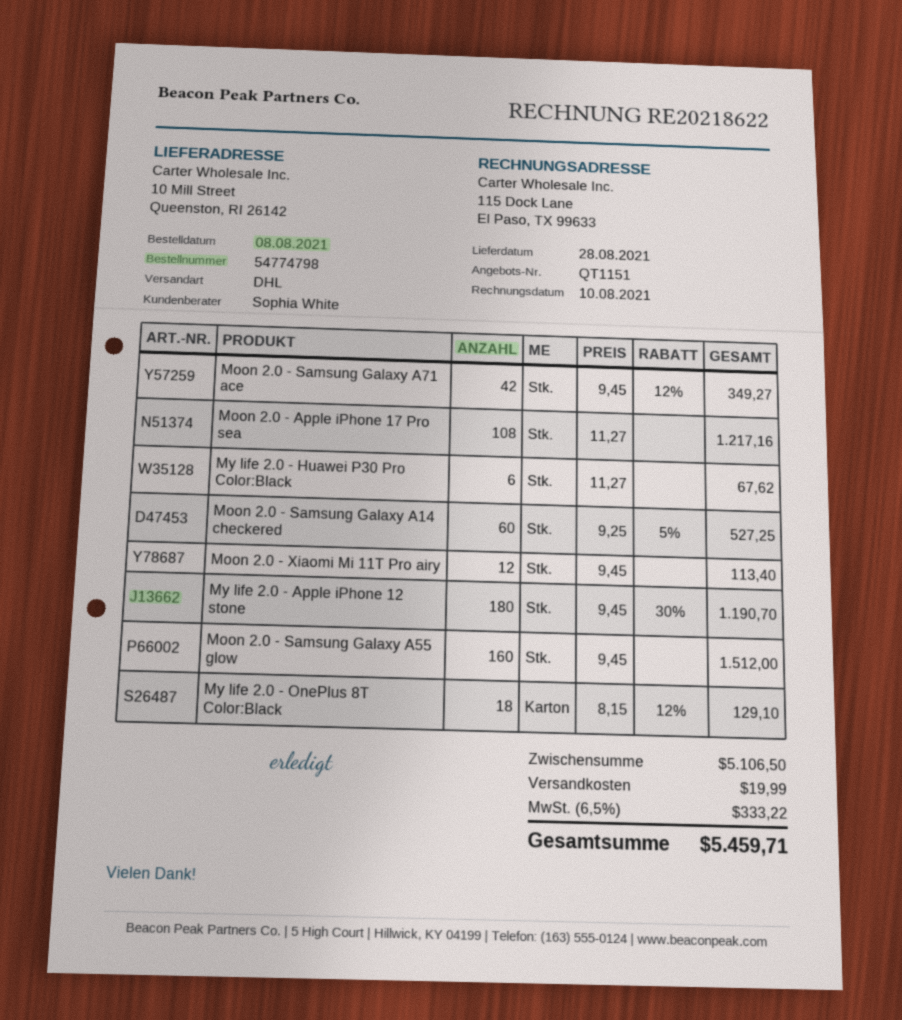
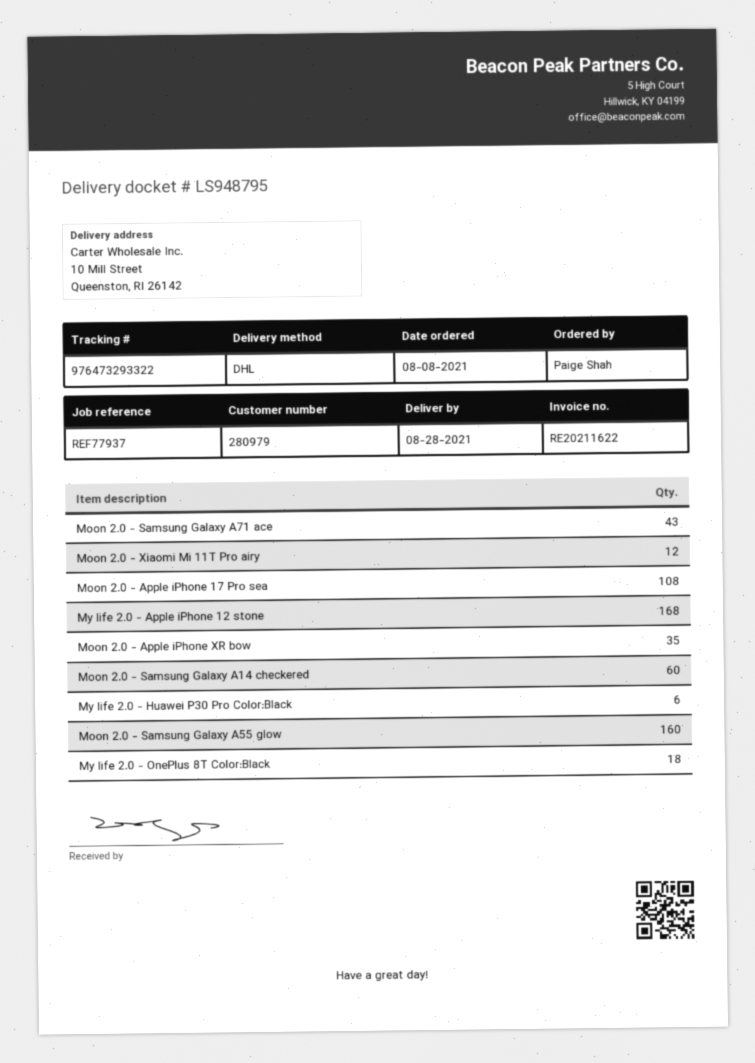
invoice number: RE20218622 -> RE20211622
Moon 2.0 - Samsung Galaxy A71 ace: 42 -> 43
My life 2.0 - Apple iPhone 12 stone: 180 -> 168
Moon 2.0 - Apple iPhone XR bow: none -> 35

